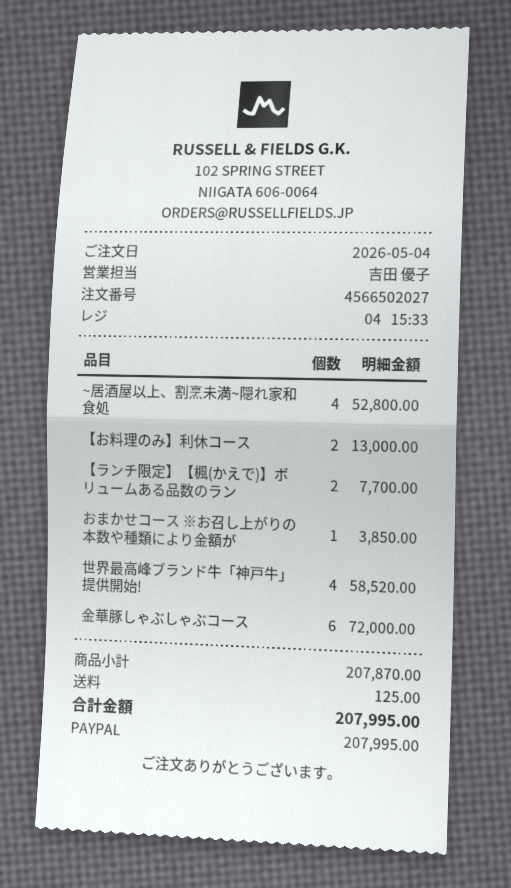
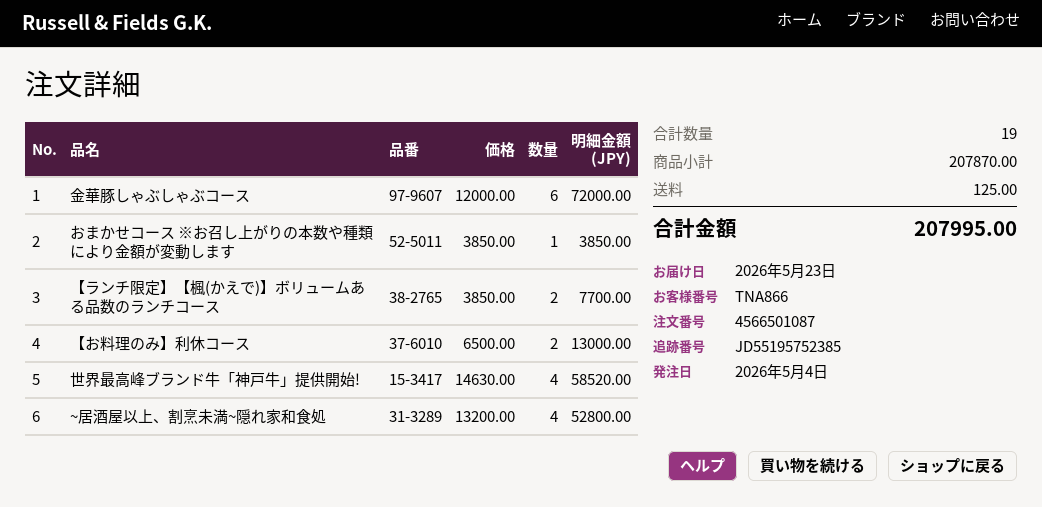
order number: 4566502027 -> 4566501087

